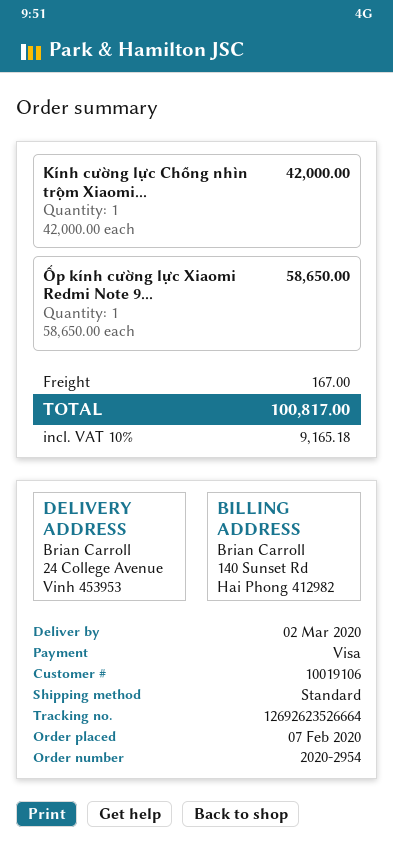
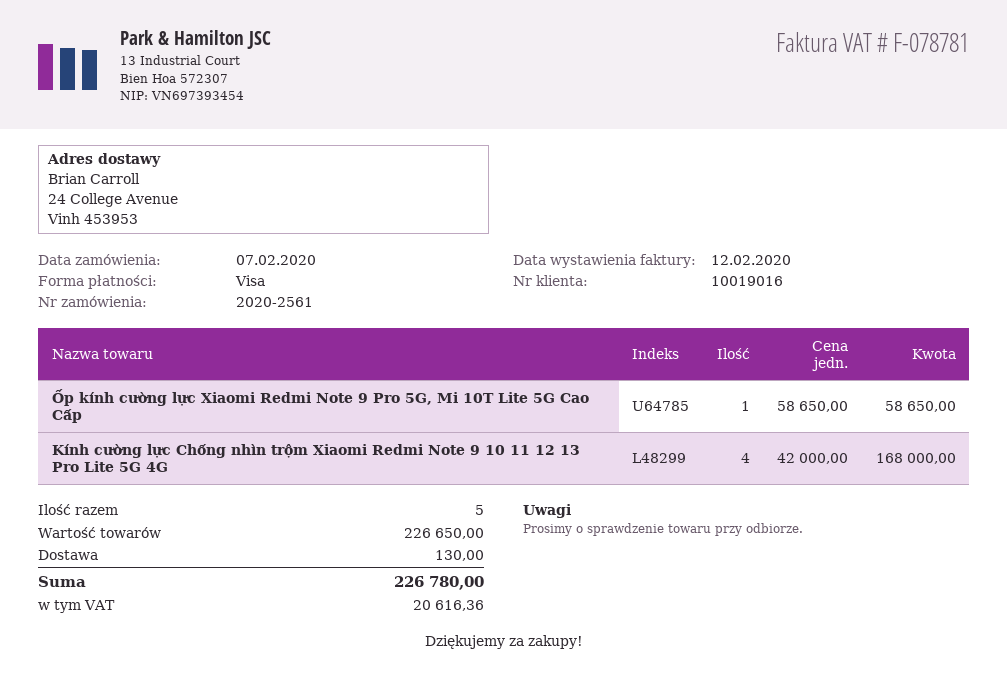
order number: 2020-2954 -> 2020-2561
customer number: 10019106 -> 10019016
Kính cường lực Chống nhìn trộm Xiaomi...: 1 x 42000.00 = 42000.00 -> 4 x 42000.00 = 168000.00
shipping: 167.00 -> 130.00
tax: 9165.18 -> 20616.36
total: 100817.00 -> 226780.00

